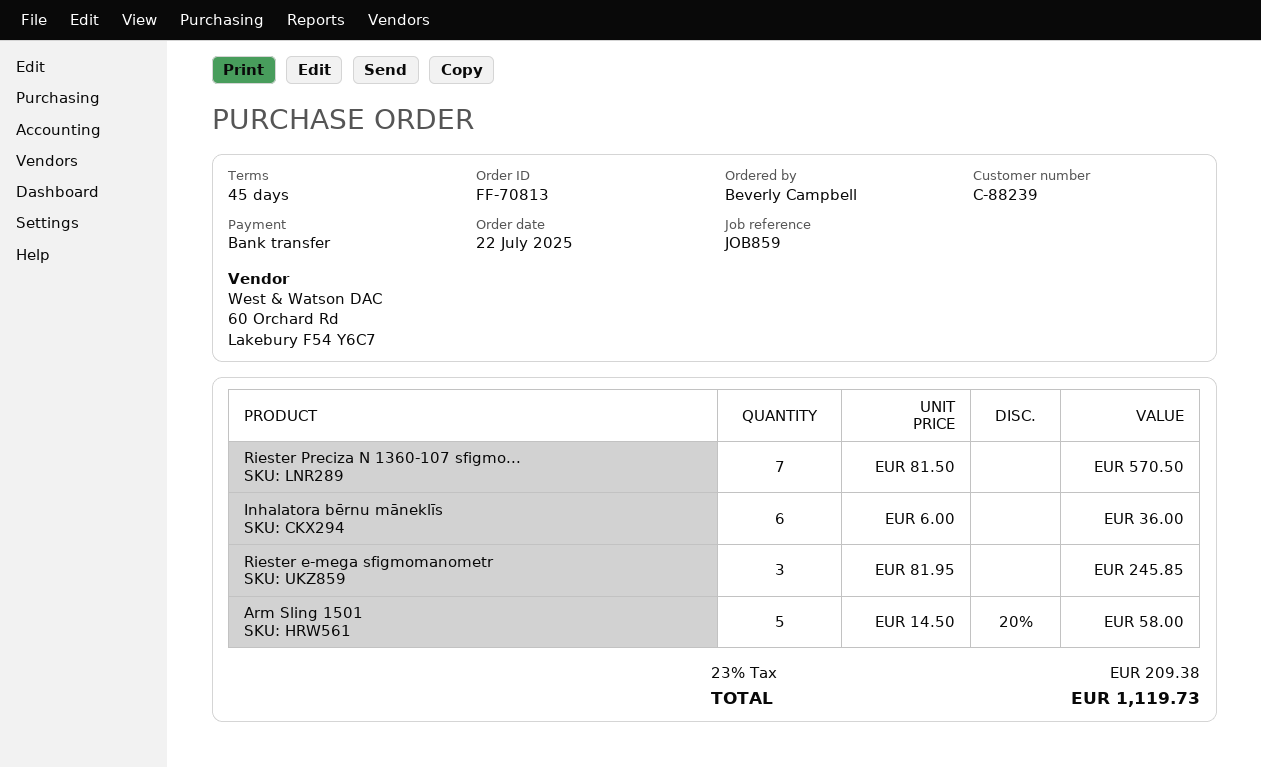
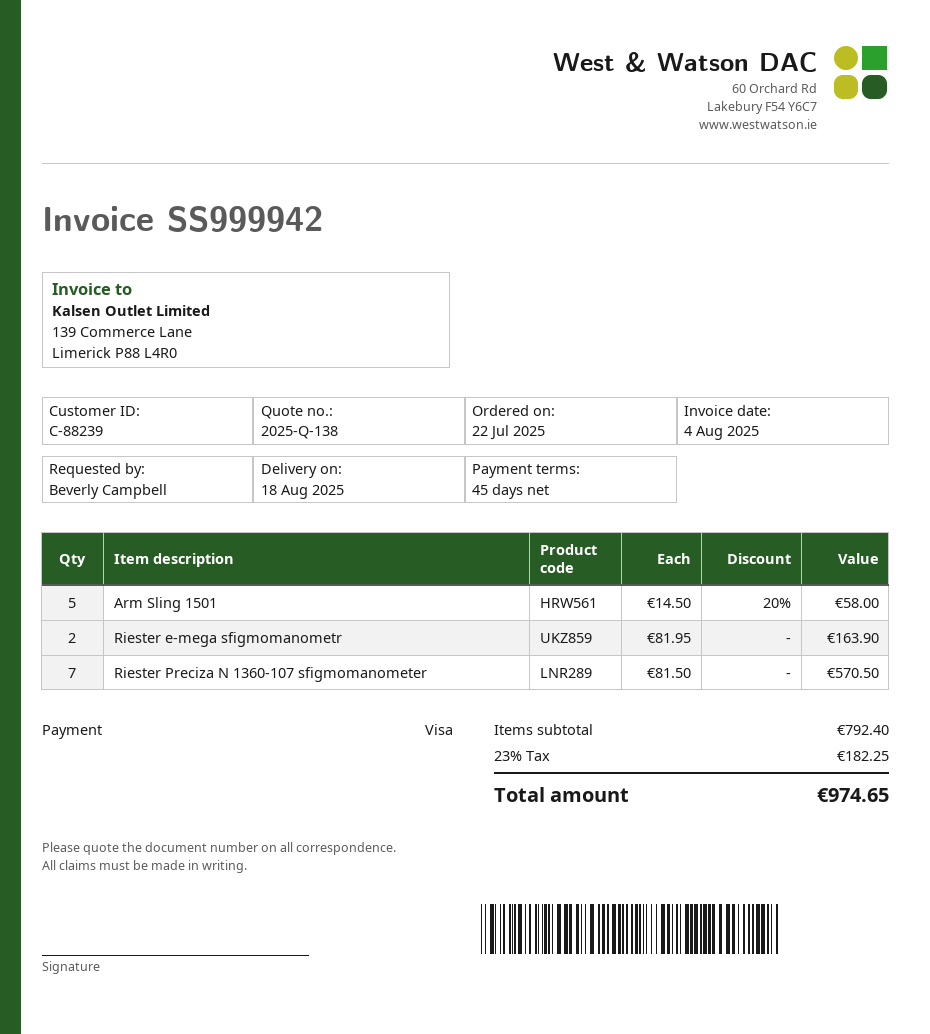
payment method: bank transfer -> Visa
Inhalatora bērnu māneklīs: 6 x 6.00 = 36.00 -> none
Riester e-mega sfigmomanometr: 3 x 81.95 = 245.85 -> 2 x 81.95 = 163.90
tax: 23% = 209.38 -> 23% = 182.25
total: 1119.73 -> 974.65

